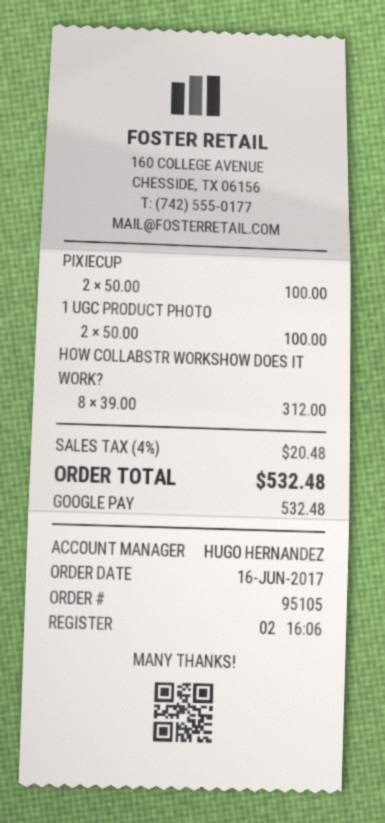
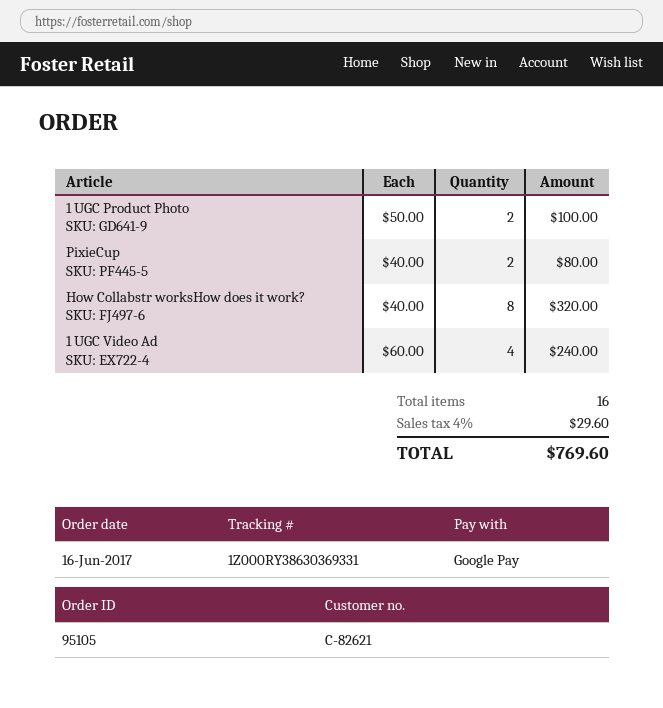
PIXIECUP: 2 x 50.00 = 100.00 -> 2 x 40.00 = 80.00
HOW COLLABSTR WORKSHOW DOES IT WORK?: 8 x 39.00 = 312.00 -> 8 x 40.00 = 320.00
1 UGC Video Ad: none -> 4 x 60.00 = 240.00
tax: 4% = 20.48 -> 4% = 29.60
total: 532.48 -> 769.60

